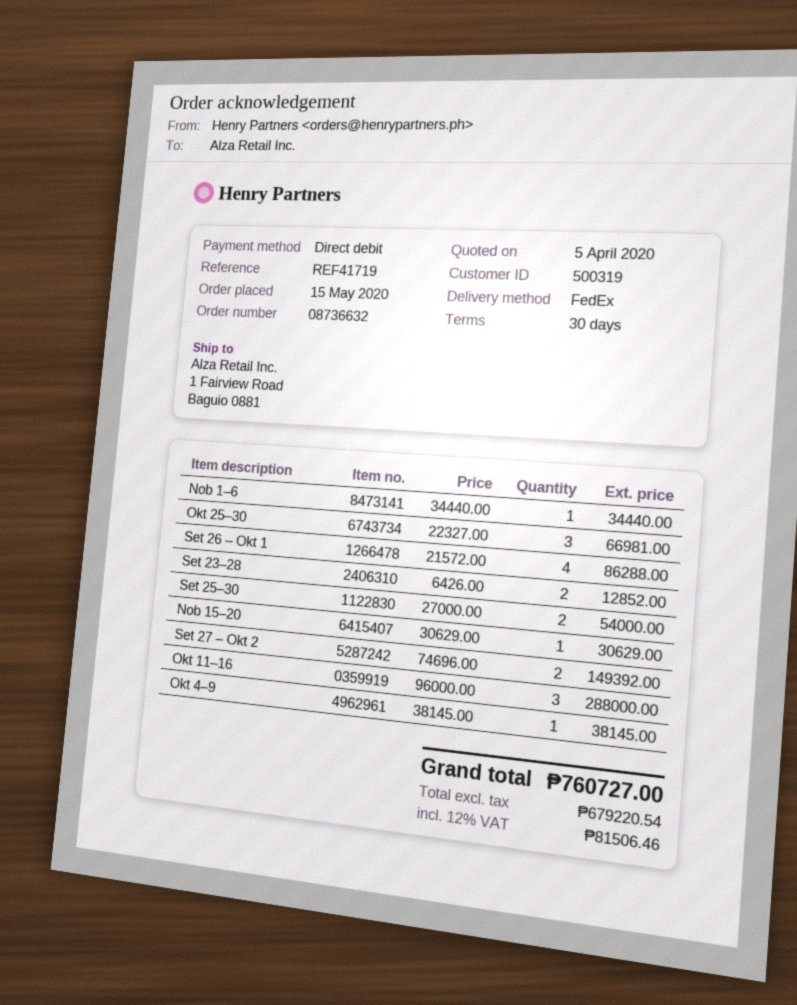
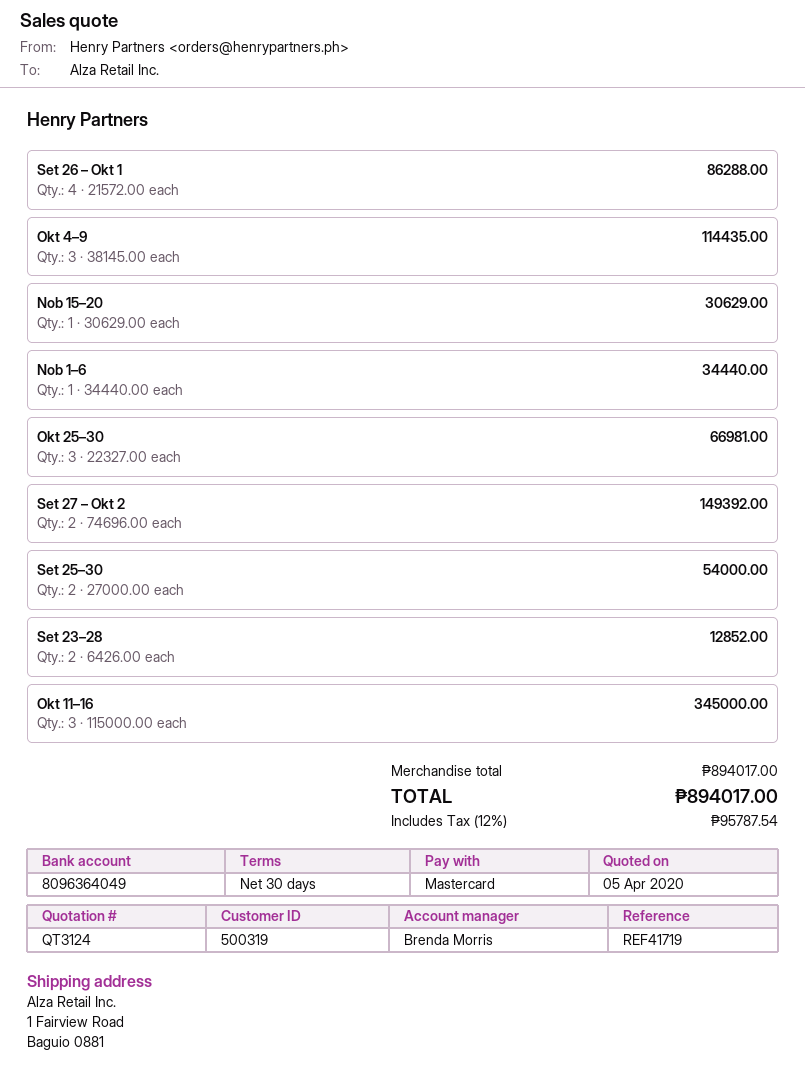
payment method: direct debit -> Mastercard
Okt 11–16: 3 x 96000.00 = 288000.00 -> 3 x 115000.00 = 345000.00
Okt 4–9: 1 x 38145.00 = 38145.00 -> 3 x 38145.00 = 114435.00
tax: 12% = 81506.46 -> 12% = 95787.54
total: 760727.00 -> 894017.00

